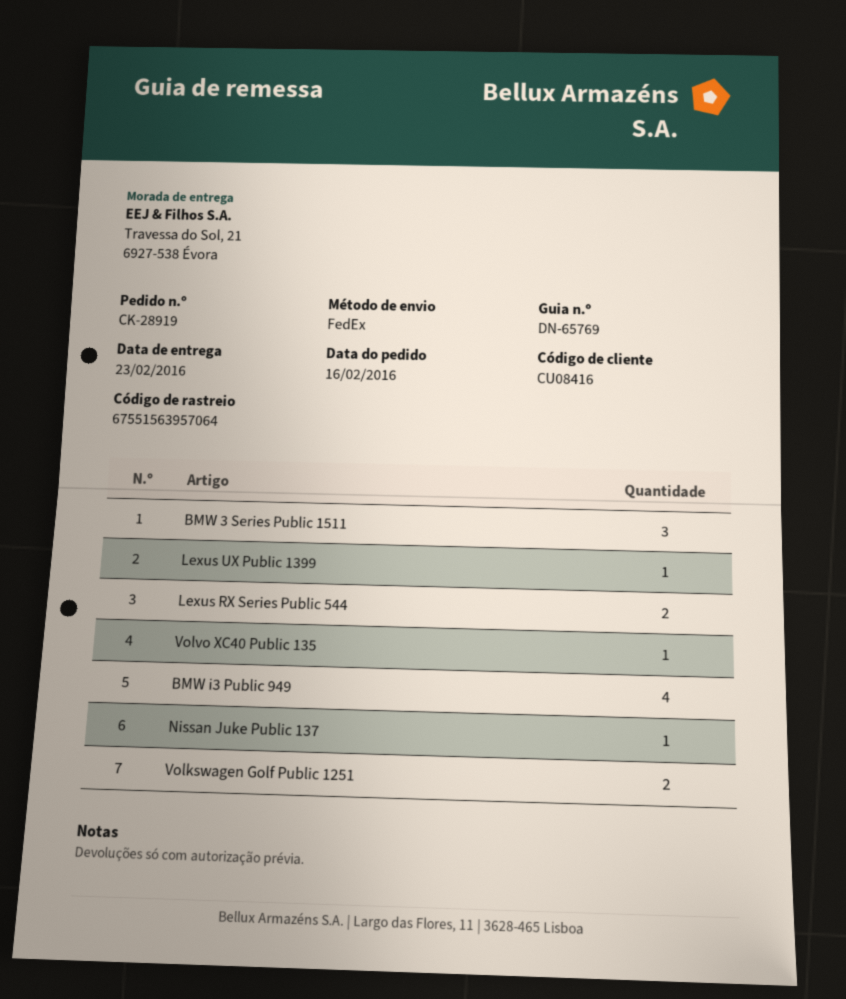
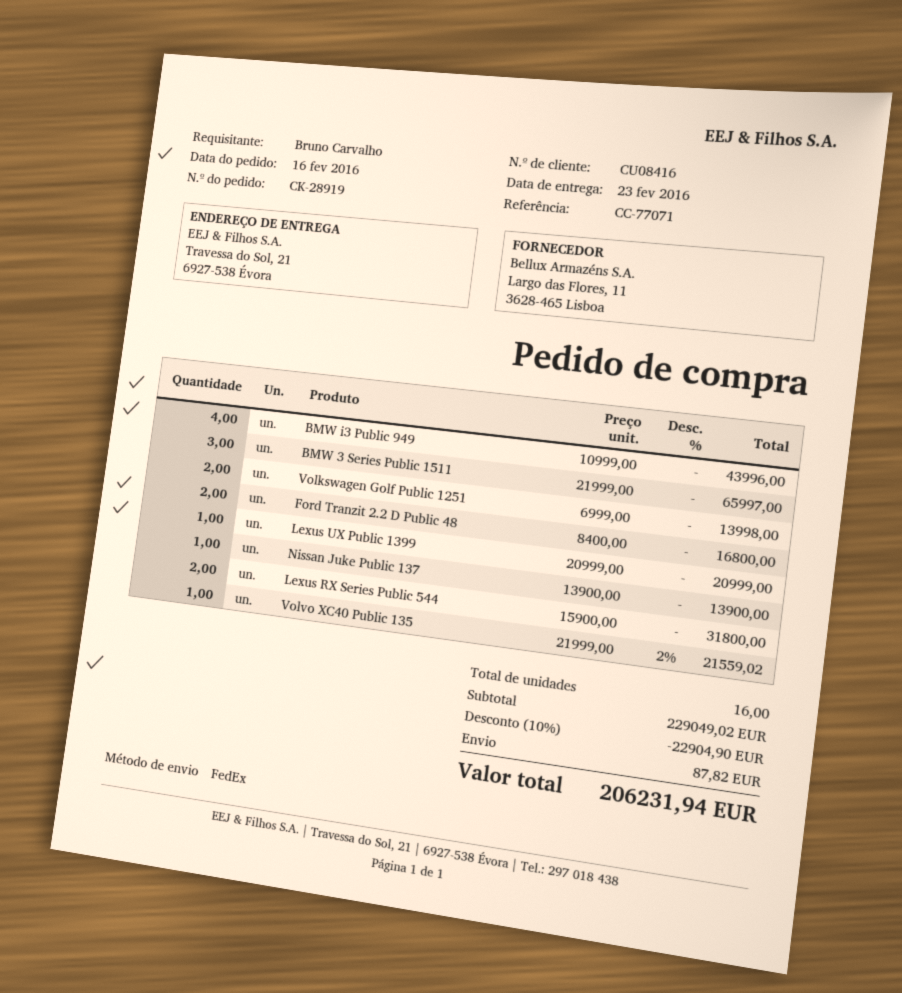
Ford Tranzit 2.2 D Public 48: none -> 2

